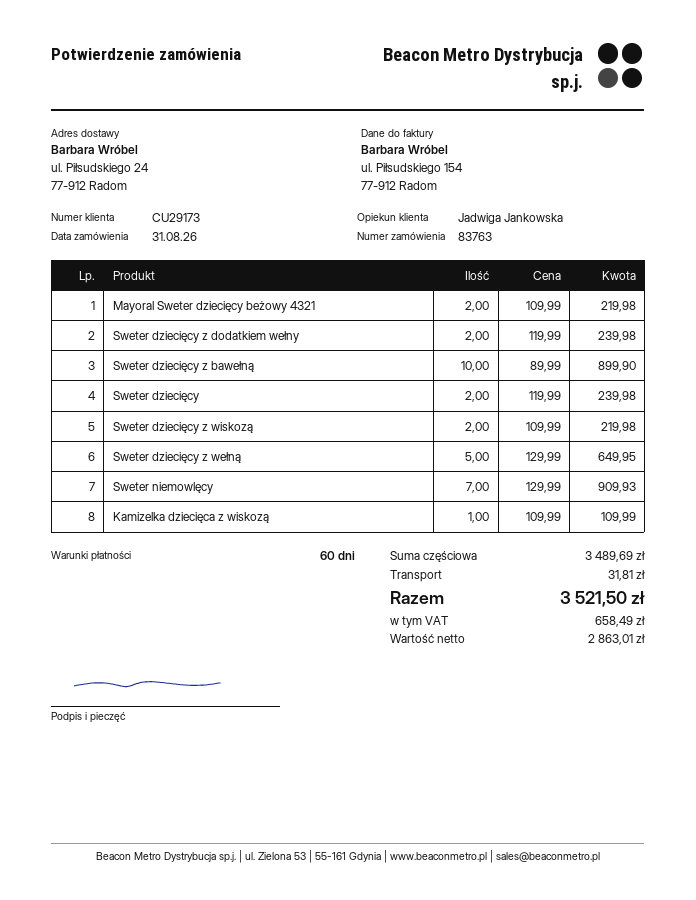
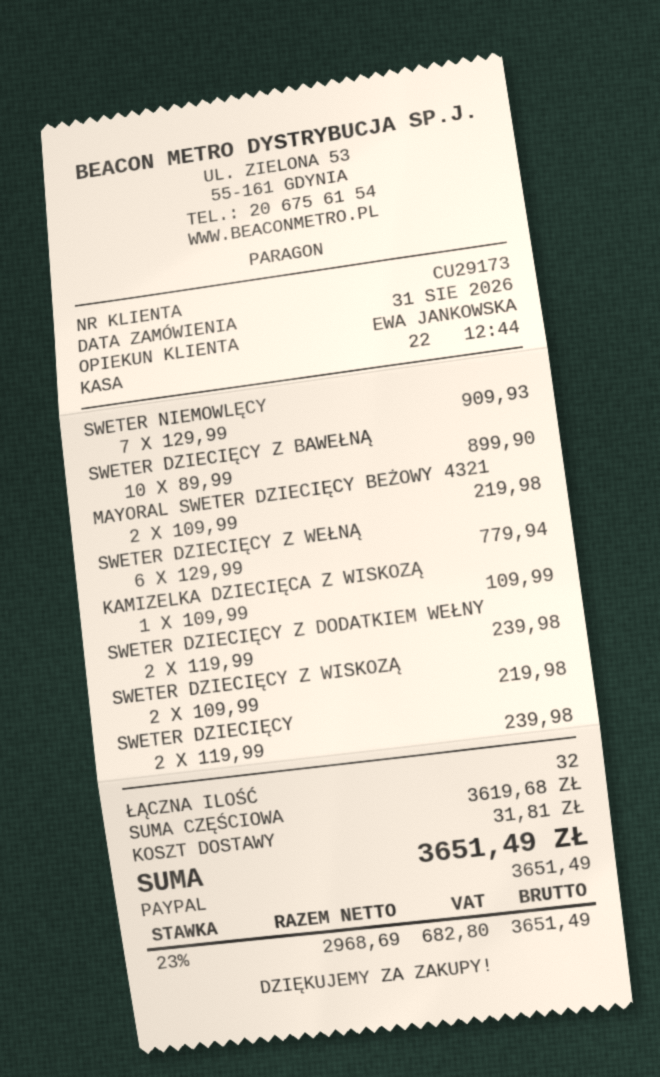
sales rep: Jadwiga Jankowska -> EWA JANKOWSKA
Sweter dziecięcy z wełną: 5 x 129.99 = 649.95 -> 6 x 129.99 = 779.94
subtotal: 3489.69 -> 3619.68
net: 2863.01 -> 2968.69
tax: 658.49 -> 682.80
total: 3521.50 -> 3651.49

